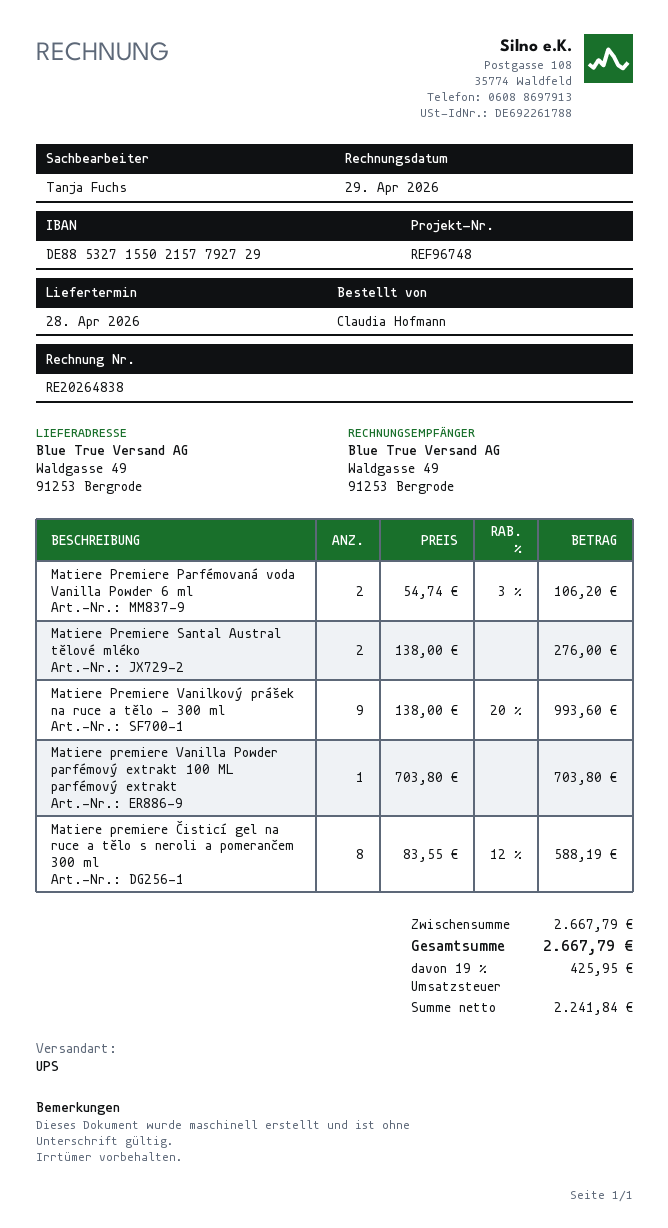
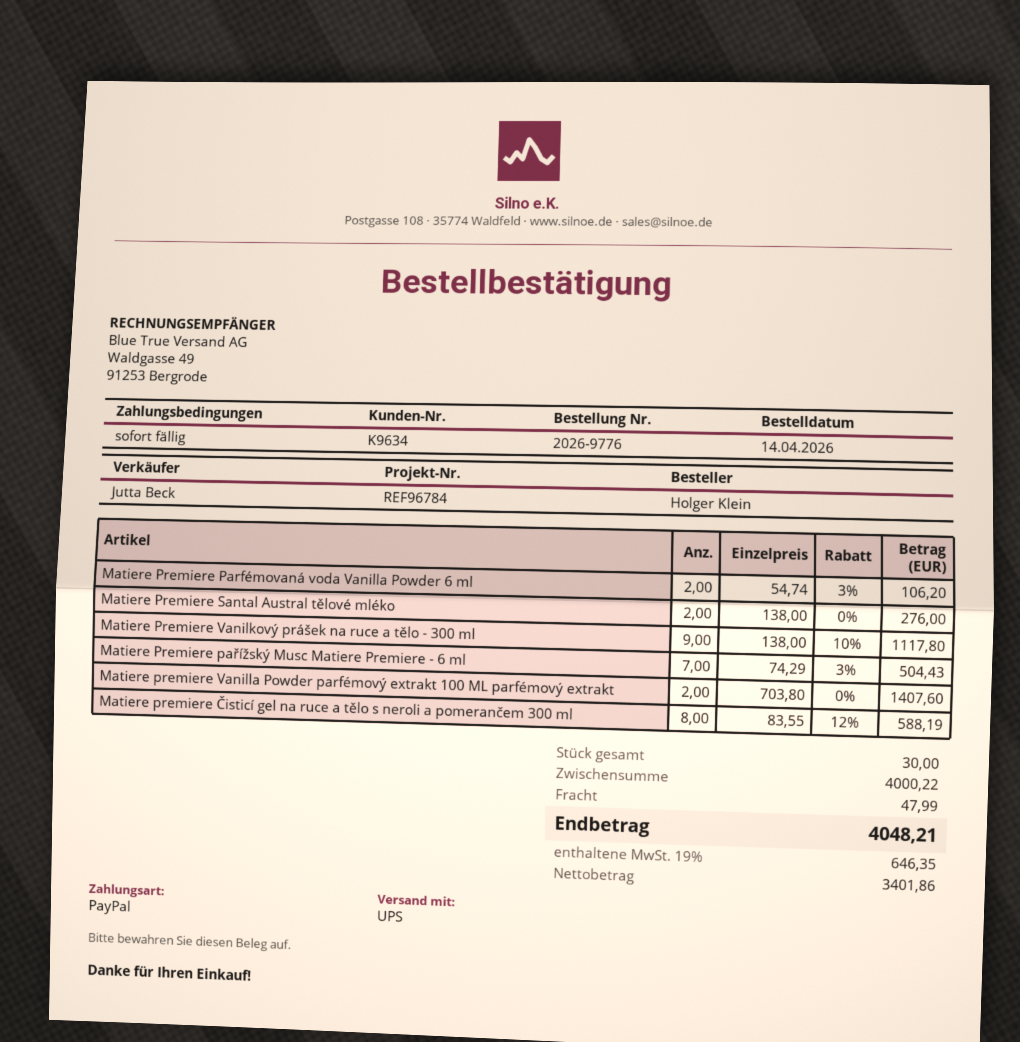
reference: REF96748 -> REF96784
ordered by: Claudia Hofmann -> Holger Klein
sales rep: Tanja Fuchs -> Jutta Beck
Matiere Premiere Vanilkový prášek na ruce a tělo - 300 ml: 9 x 138.00 - 20% = 993.60 -> 9 x 138.00 - 10% = 1117.80
Matiere premiere Vanilla Powder parfémový extrakt 100 ML parfémový extrakt: 1 x 703.80 = 703.80 -> 2 x 703.80 = 1407.60
Matiere Premiere pařížský Musc Matiere Premiere - 6 ml: none -> 7 x 74.29 - 3% = 504.43
subtotal: 2667.79 -> 4000.22
shipping: none -> 47.99
net: 2241.84 -> 3401.86
tax: 19% = 425.95 -> 19% = 646.35
total: 2667.79 -> 4048.21

